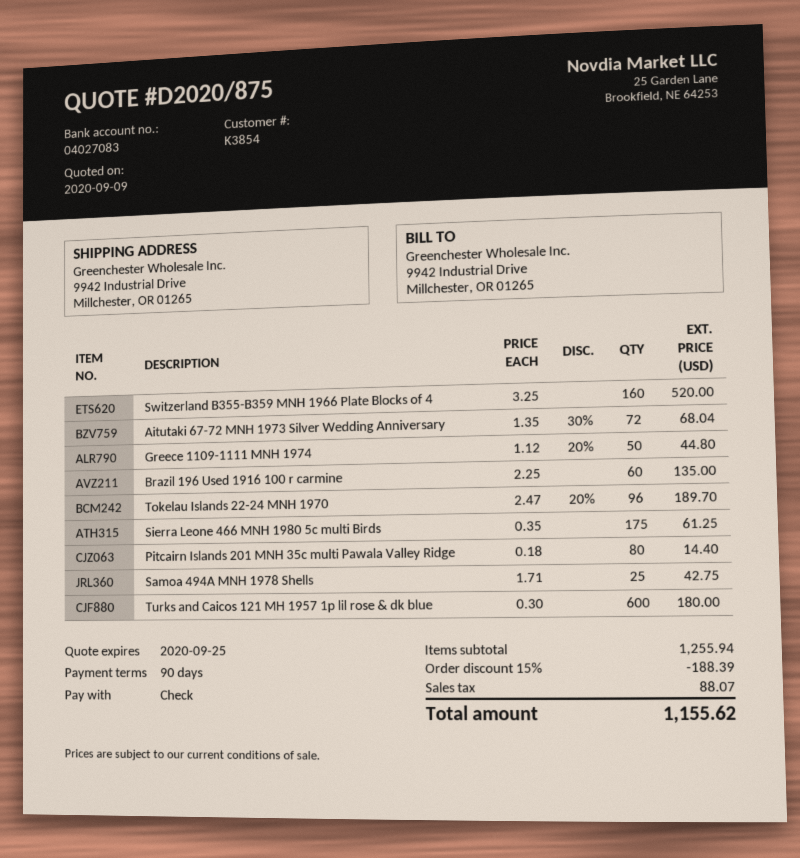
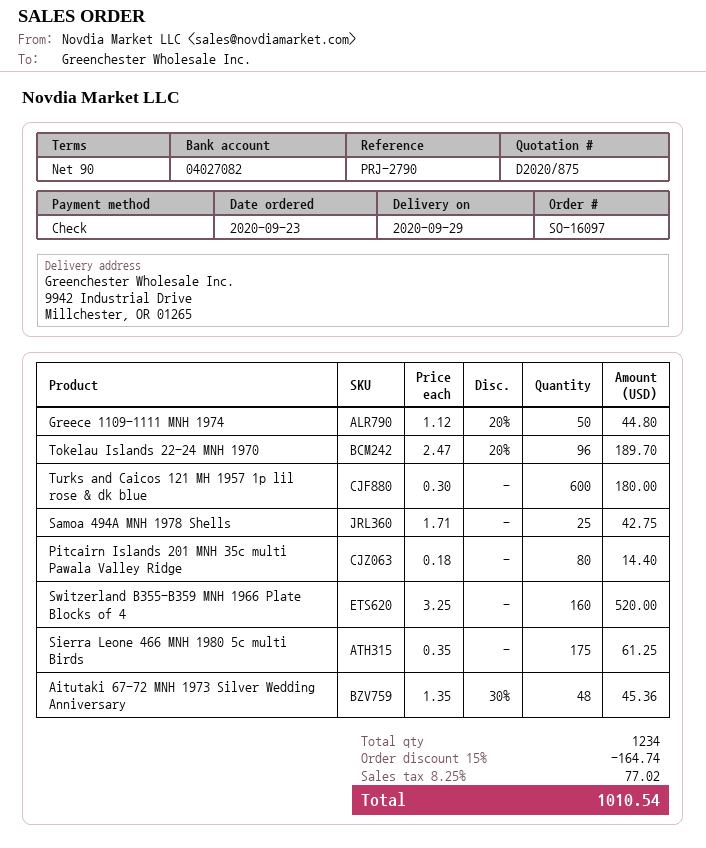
bank account: 04027083 -> 04027082
Aitutaki 67-72 MNH 1973 Silver Wedding Anniversary: 72 x 1.35 - 30% = 68.04 -> 48 x 1.35 - 30% = 45.36
Brazil 196 Used 1916 100 r carmine: 60 x 2.25 = 135.00 -> none
discount: 15% = 188.39 -> 15% = 164.74
tax: 88.07 -> 77.02
total: 1155.62 -> 1010.54

